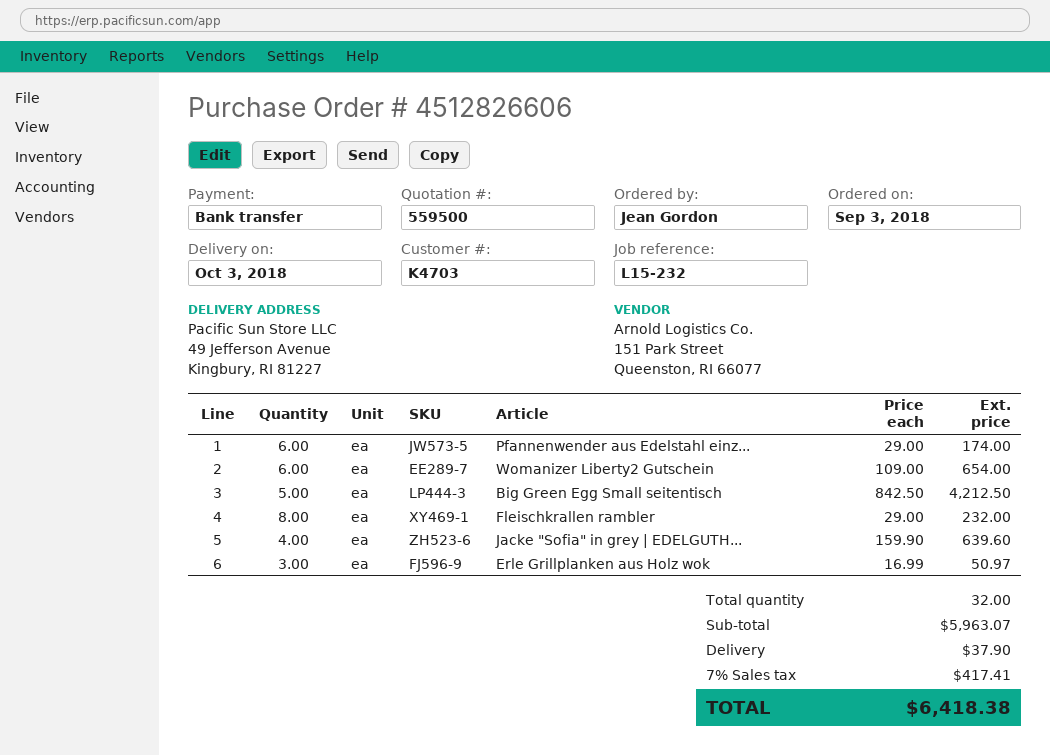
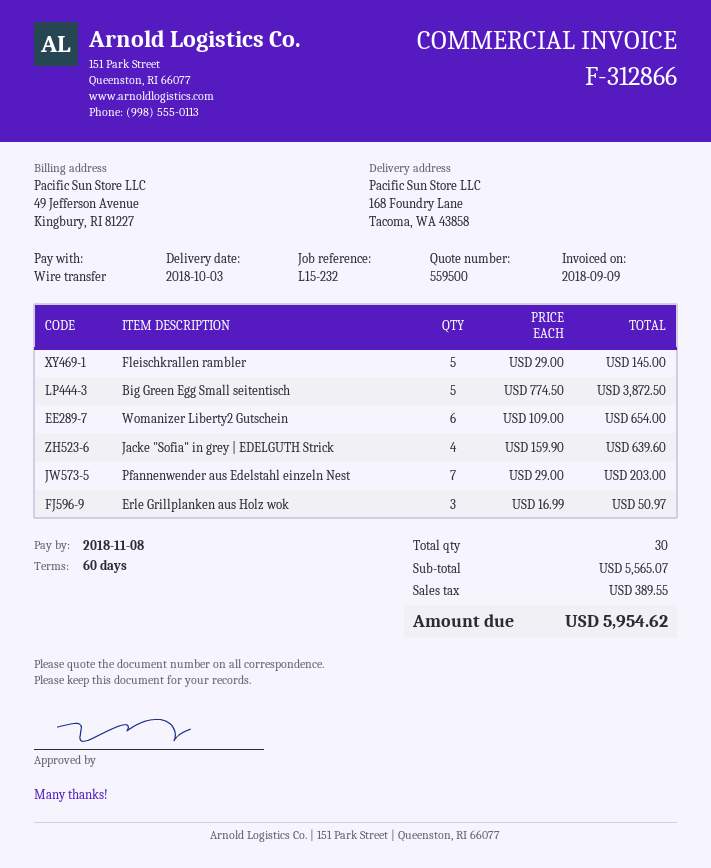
ship to: 49 Jefferson Avenue, Kingbury, RI 81227 -> 168 Foundry Lane, Tacoma, WA 43858
Pfannenwender aus Edelstahl einz...: 6 x 29.00 = 174.00 -> 7 x 29.00 = 203.00
Big Green Egg Small seitentisch: 5 x 842.50 = 4212.50 -> 5 x 774.50 = 3872.50
Fleischkrallen rambler: 8 x 29.00 = 232.00 -> 5 x 29.00 = 145.00
total quantity: 32 -> 30
subtotal: 5963.07 -> 5565.07
shipping: 37.90 -> none
tax: 417.41 -> 389.55
total: 6418.38 -> 5954.62

